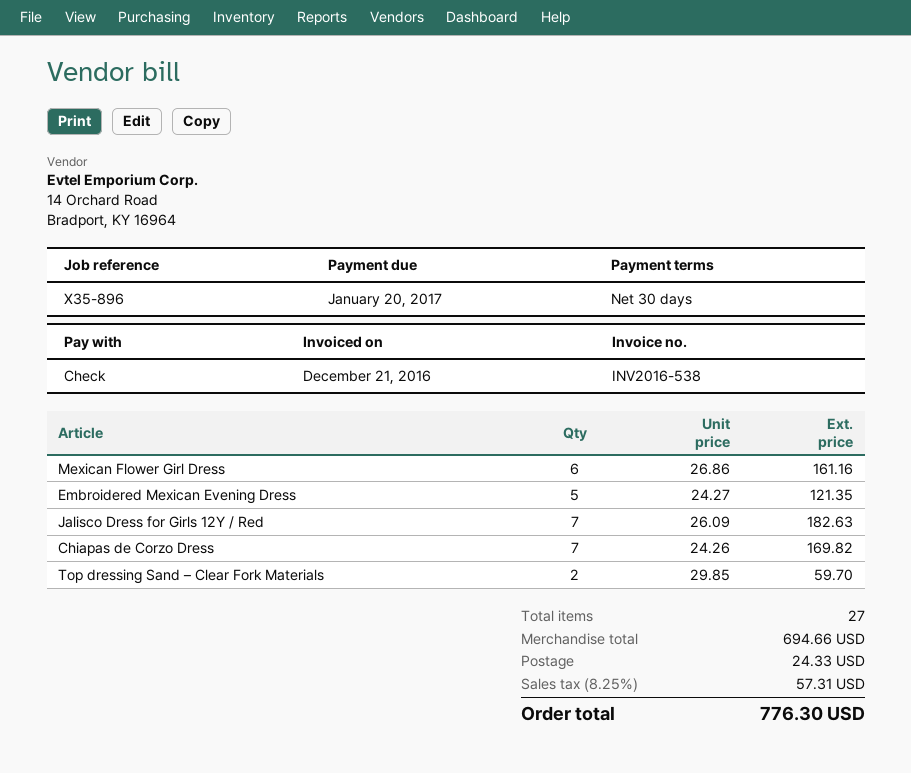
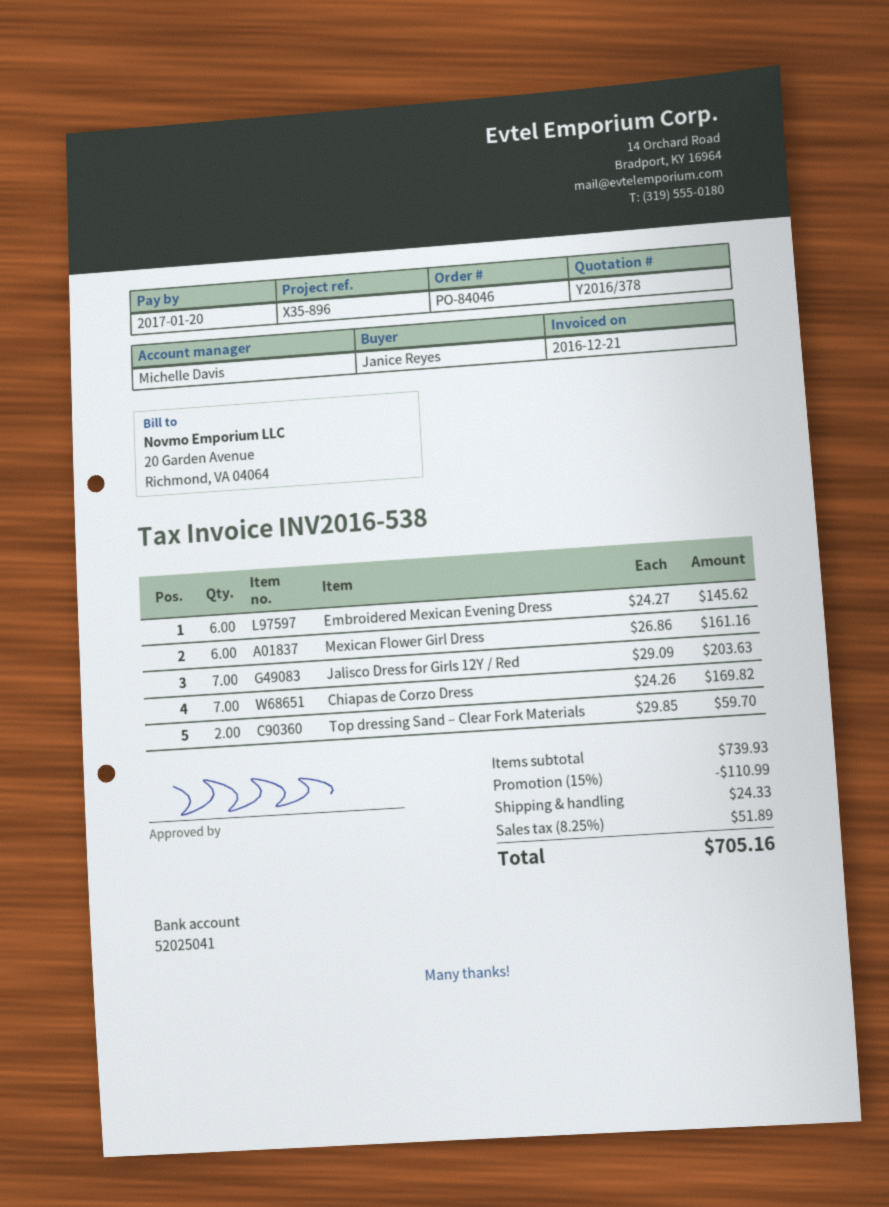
Embroidered Mexican Evening Dress: 5 x 24.27 = 121.35 -> 6 x 24.27 = 145.62
Jalisco Dress for Girls 12Y / Red: 7 x 26.09 = 182.63 -> 7 x 29.09 = 203.63
subtotal: 694.66 -> 739.93
discount: none -> 15% = 110.99
tax: 8.25% = 57.31 -> 8.25% = 51.89
total: 776.30 -> 705.16

